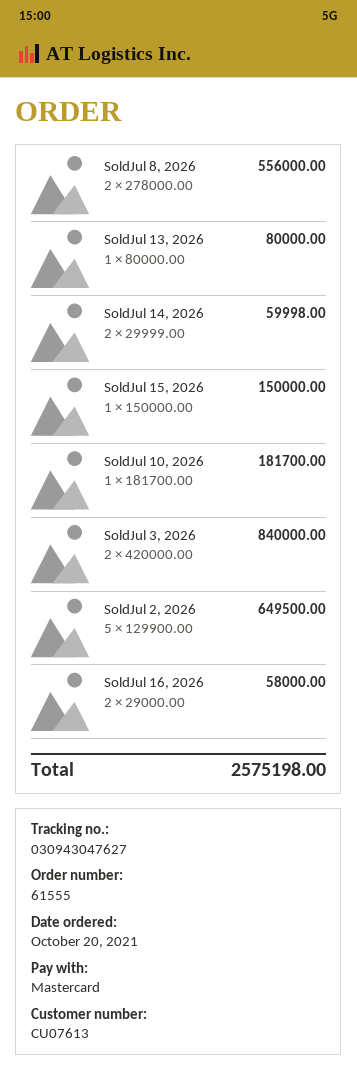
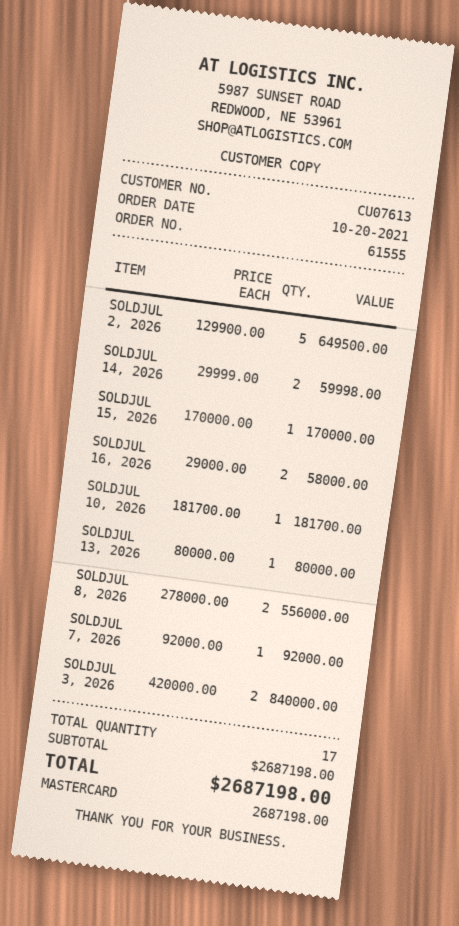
SoldJul 15, 2026: 1 x 150000.00 = 150000.00 -> 1 x 170000.00 = 170000.00
SOLDJUL 7, 2026: none -> 1 x 92000.00 = 92000.00
total: 2575198.00 -> 2687198.00

